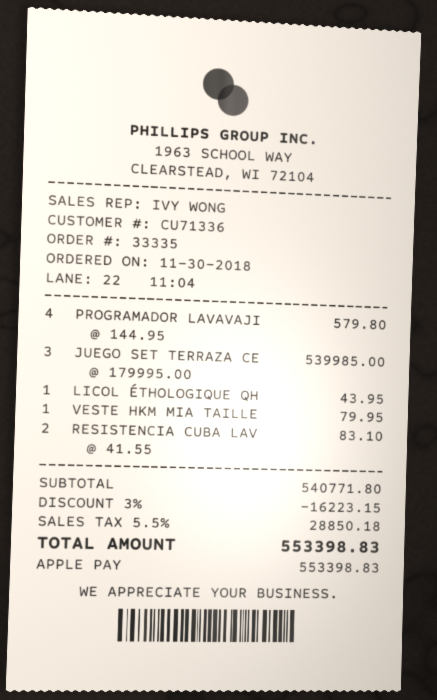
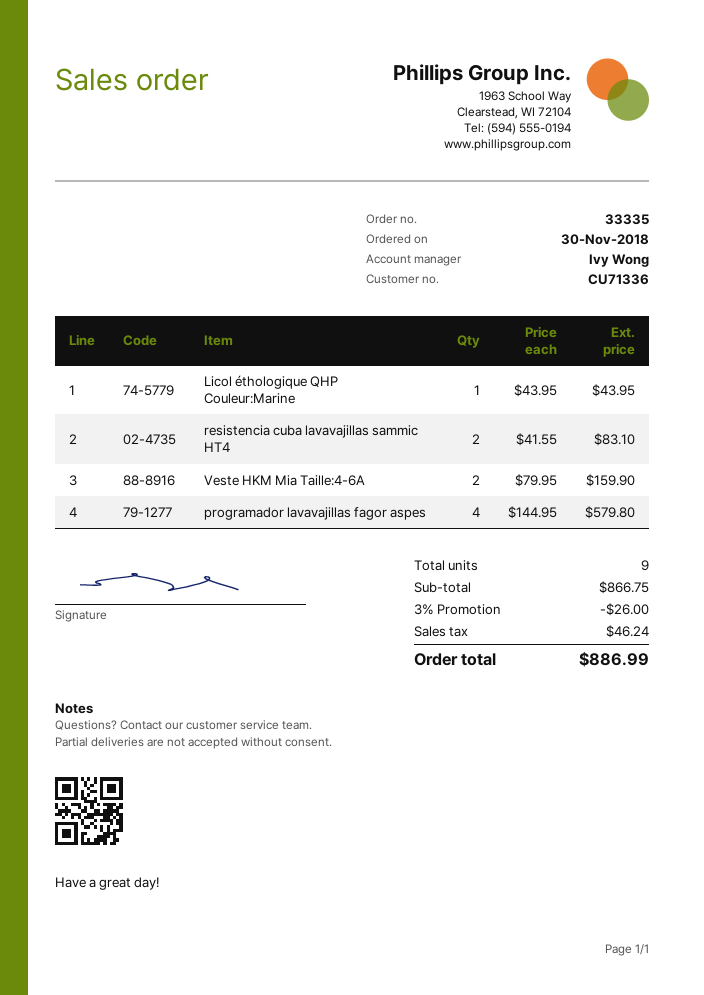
JUEGO SET TERRAZA CE: 3 x 179995.00 = 539985.00 -> none
VESTE HKM MIA TAILLE: 1 x 79.95 = 79.95 -> 2 x 79.95 = 159.90
subtotal: 540771.80 -> 866.75
discount: 3% = 16223.15 -> 3% = 26.00
tax: 28850.18 -> 46.24
total: 553398.83 -> 886.99

